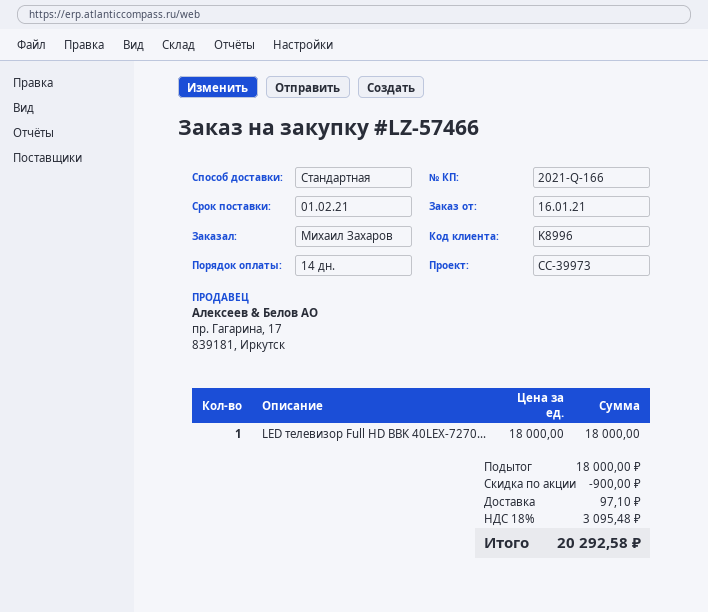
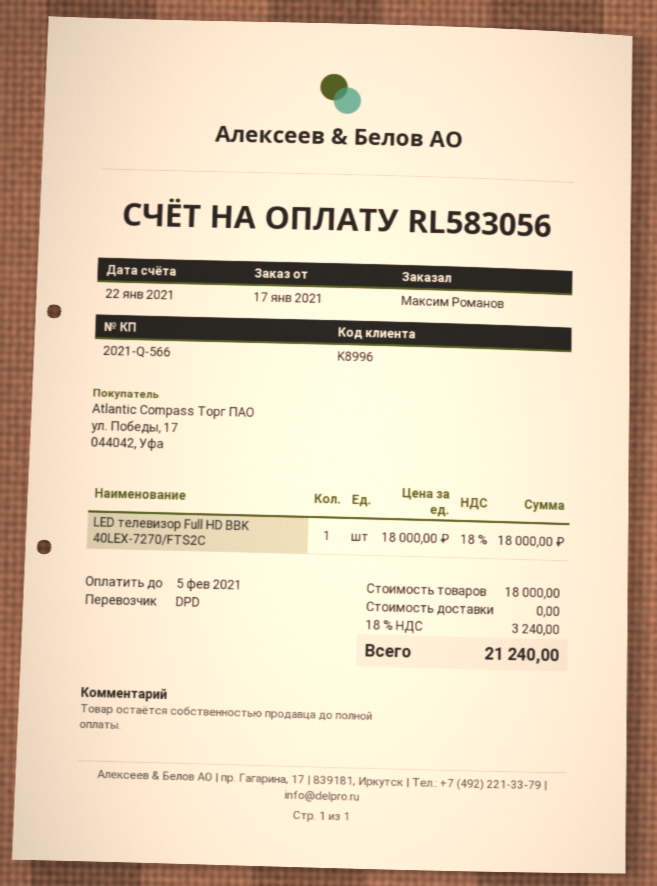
quote number: 2021-Q-166 -> 2021-Q-566
order date: 2021-01-16 -> 2021-01-17
ordered by: Михаил Захаров -> Максим Романов
shipping method: standard -> DPD
discount: 900.00 -> none
shipping: 97.10 -> 0.00
tax: 18% = 3095.48 -> 18% = 3240.00
total: 20292.58 -> 21240.00

